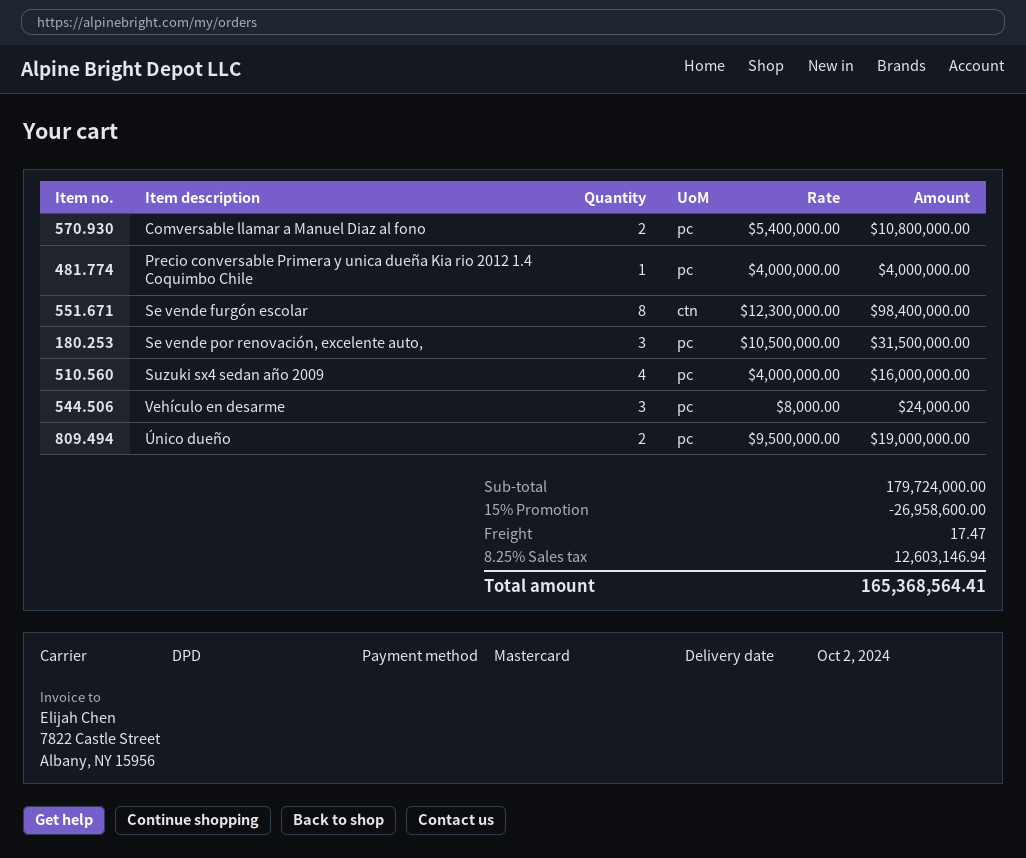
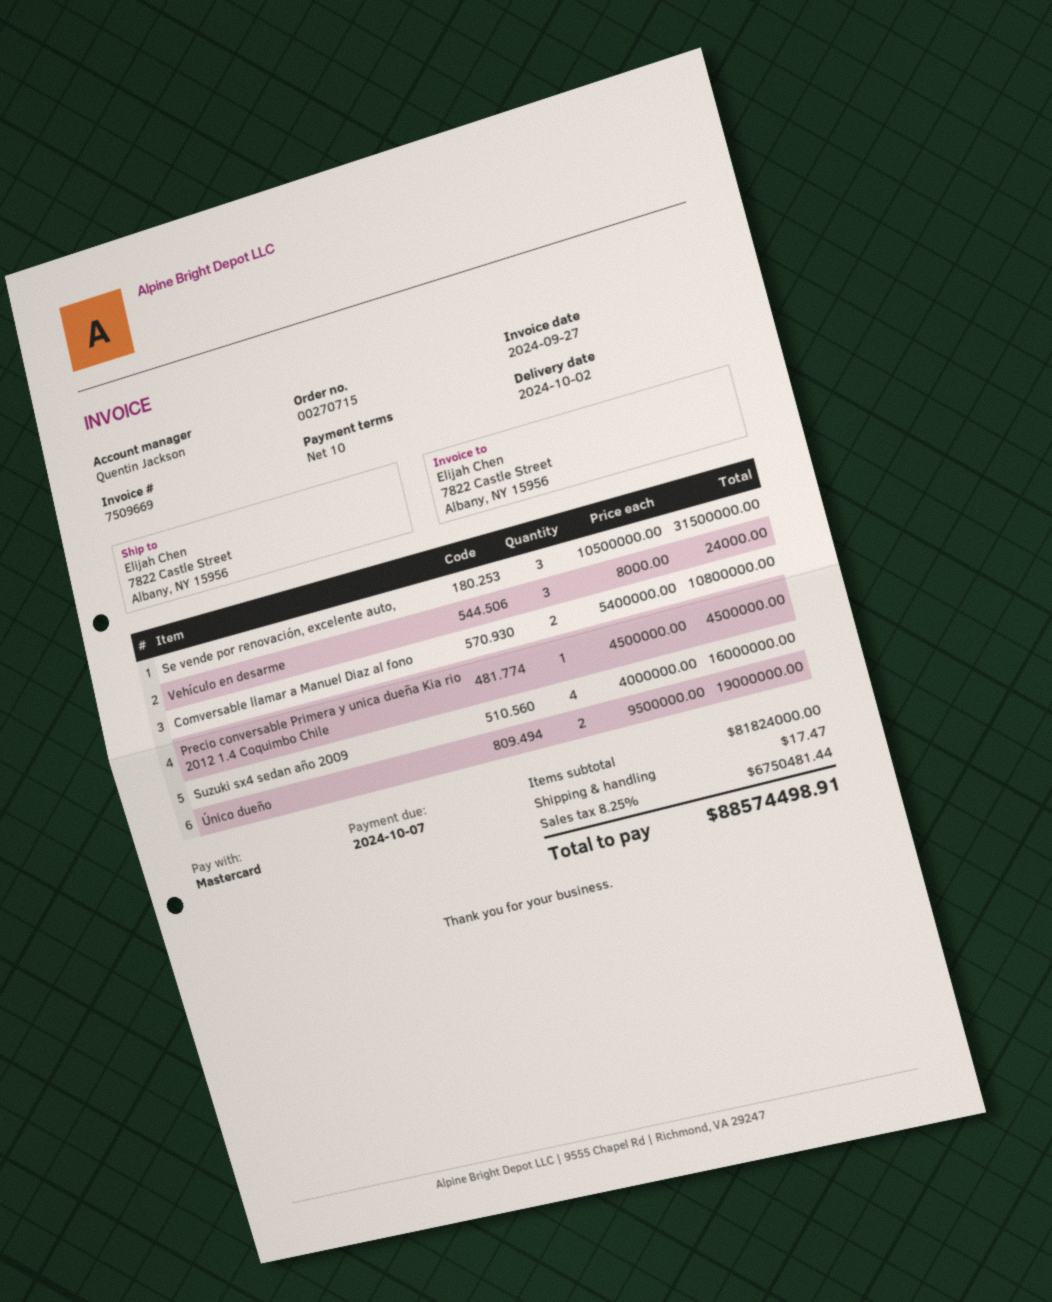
Precio conversable Primera y unica dueña Kia rio 2012 1.4 Coquimbo Chile: 1 x 4000000.00 = 4000000.00 -> 1 x 4500000.00 = 4500000.00
Se vende furgón escolar: 8 x 12300000.00 = 98400000.00 -> none
subtotal: 179724000.00 -> 81824000.00
discount: 15% = 26958600.00 -> none
tax: 8.25% = 12603146.94 -> 8.25% = 6750481.44
total: 165368564.41 -> 88574498.91

